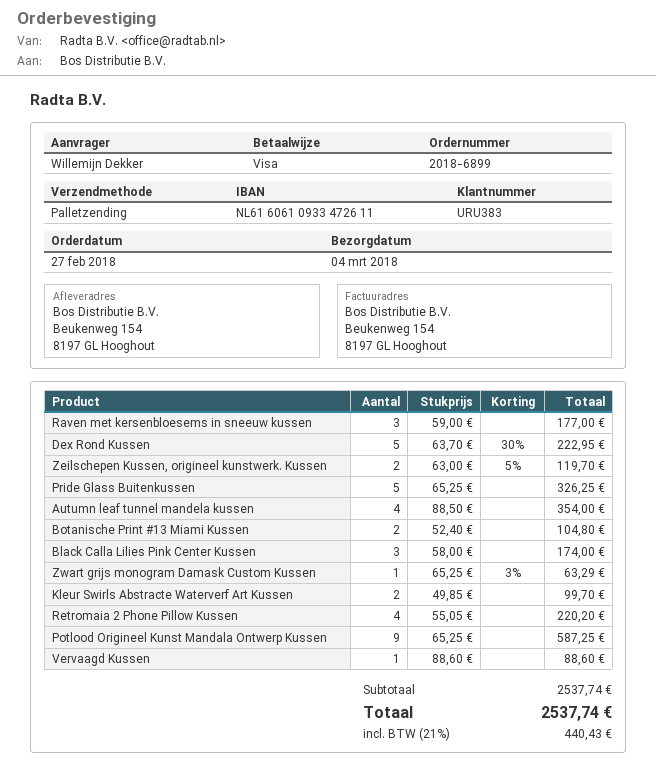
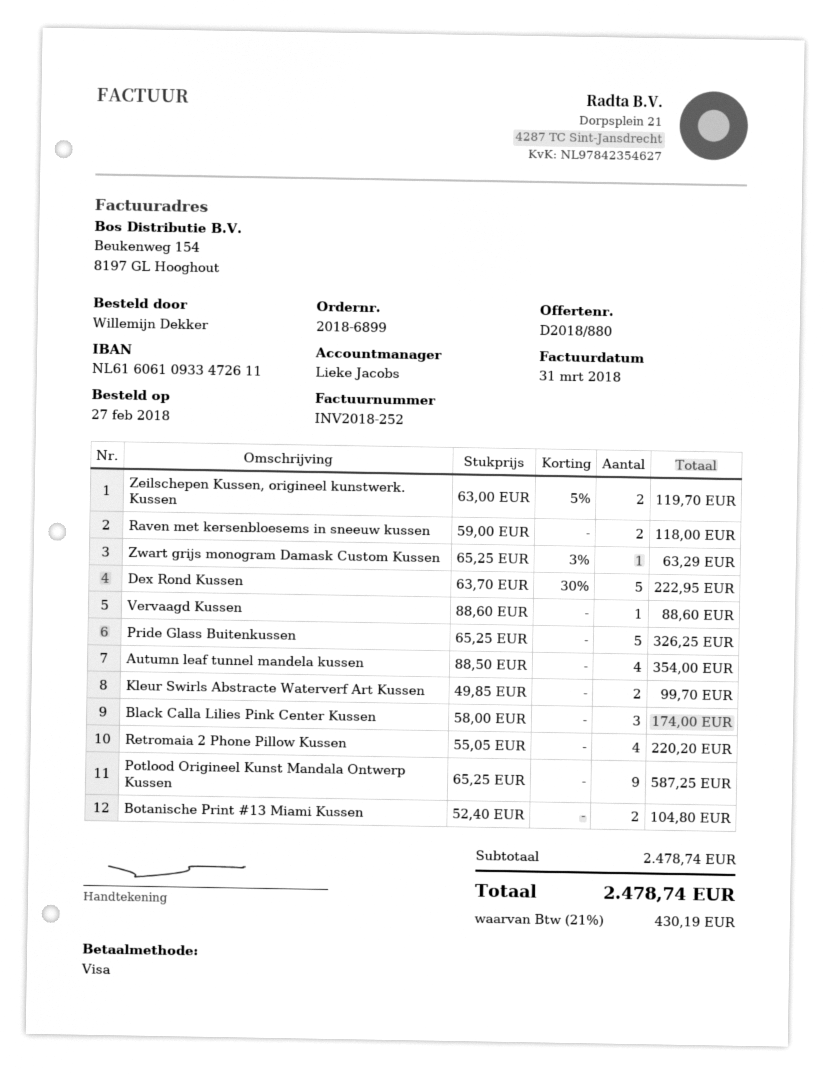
Raven met kersenbloesems in sneeuw kussen: 3 x 59.00 = 177.00 -> 2 x 59.00 = 118.00
subtotal: 2537.74 -> 2478.74
tax: 21% = 440.43 -> 21% = 430.19
total: 2537.74 -> 2478.74

